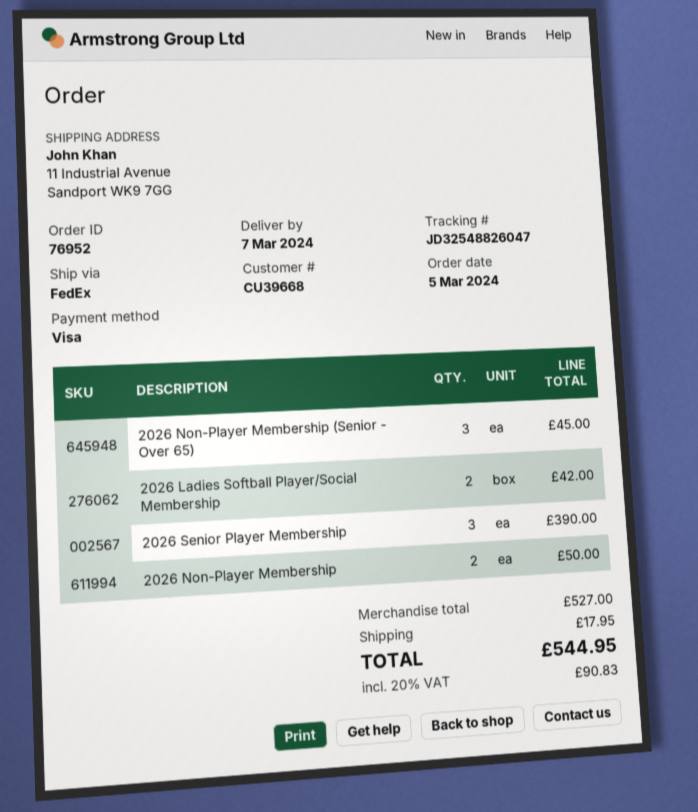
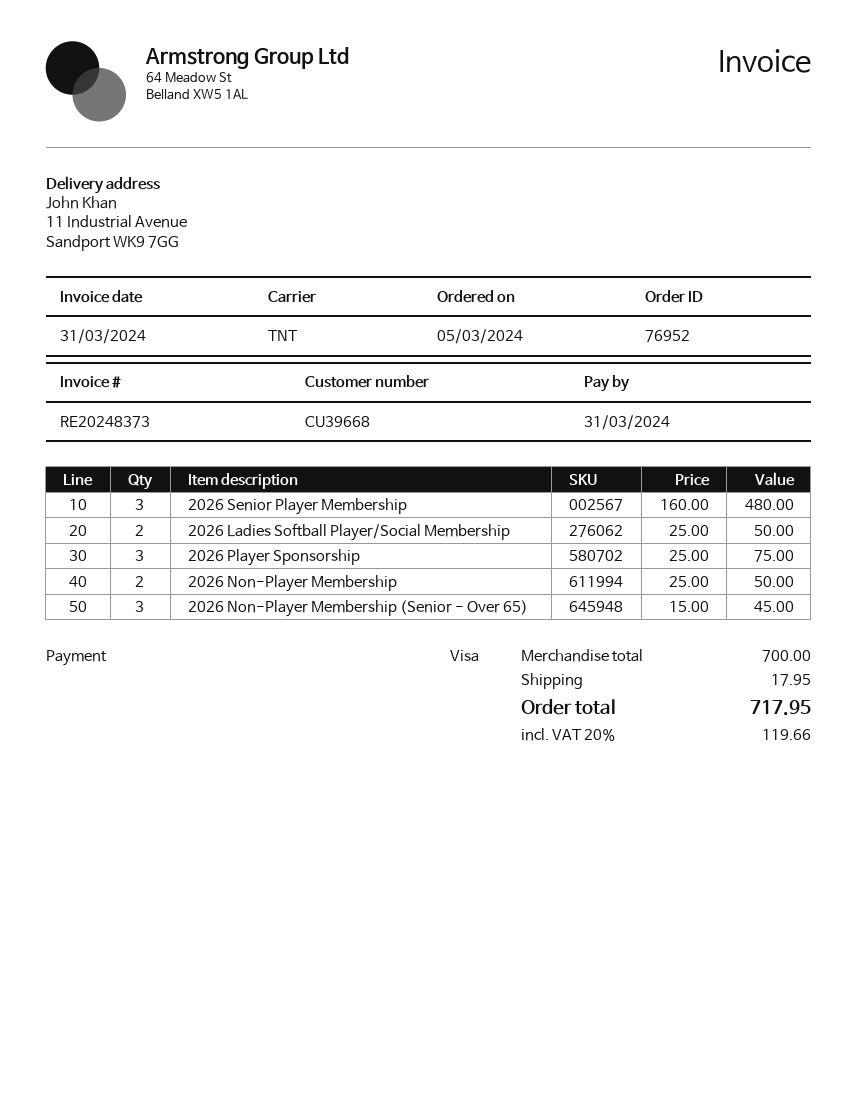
shipping method: FedEx -> TNT
2026 Ladies Softball Player/Social Membership: 2 for 42.00 -> 2 for 50.00
2026 Senior Player Membership: 3 for 390.00 -> 3 for 480.00
2026 Player Sponsorship: none -> 3 for 75.00
subtotal: 527.00 -> 700.00
tax: 20% = 90.83 -> 20% = 119.66
total: 544.95 -> 717.95

